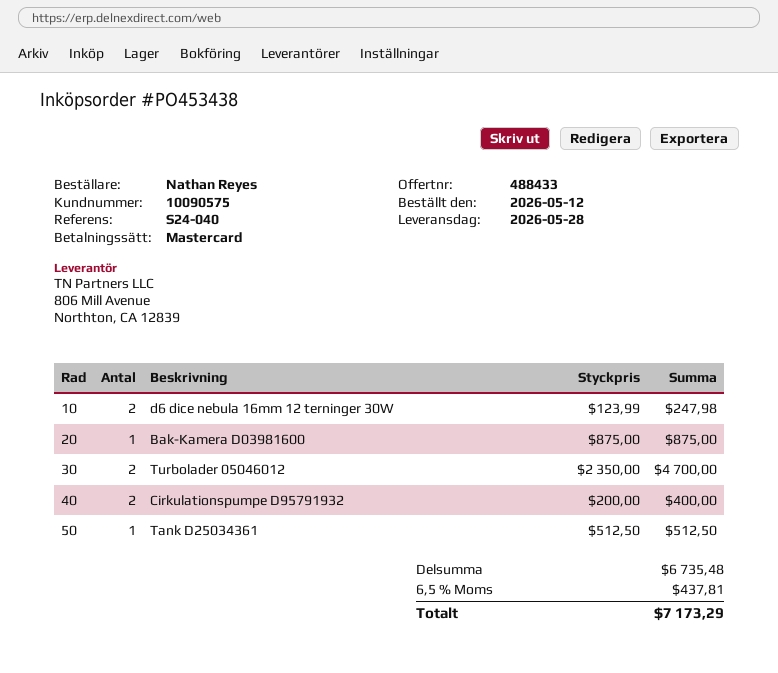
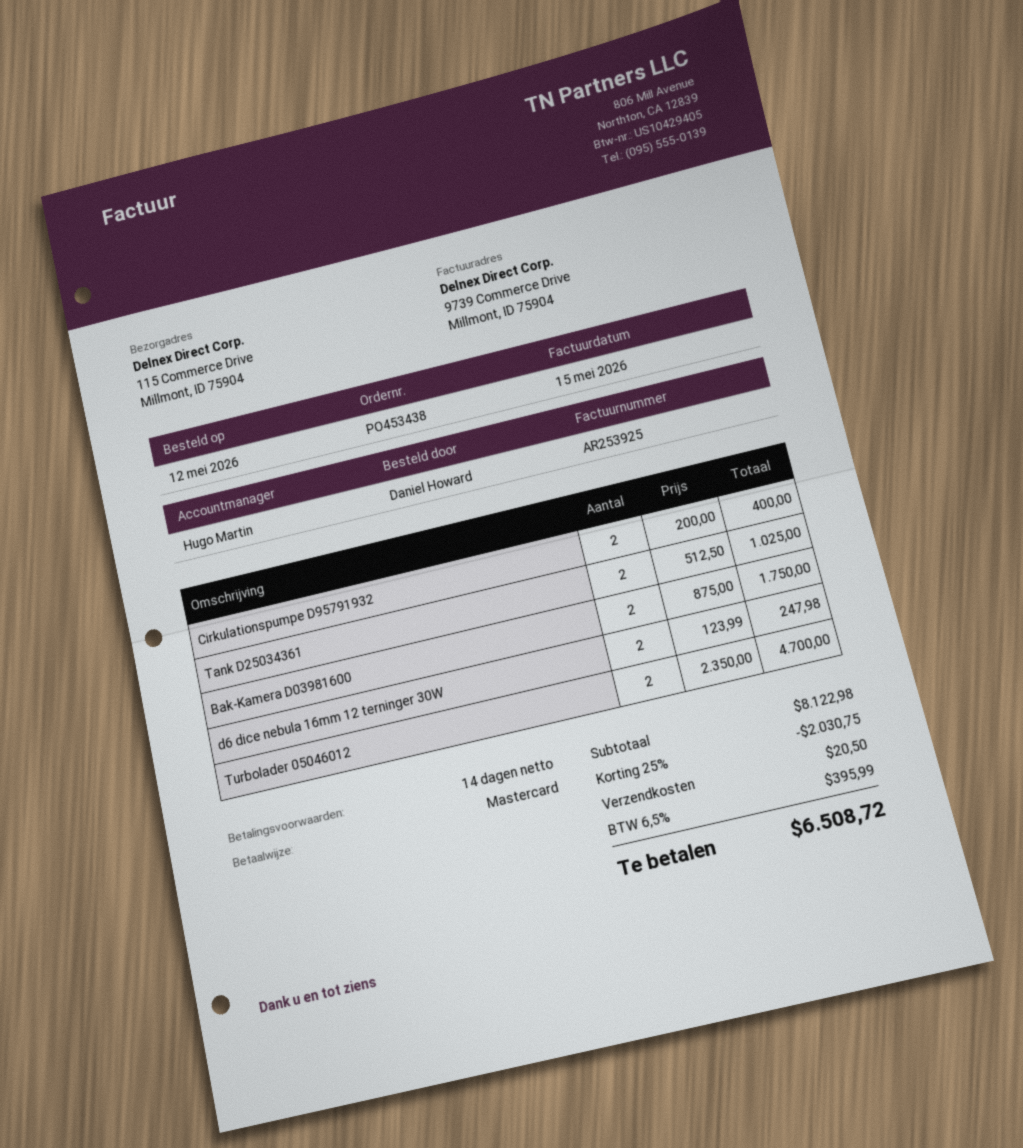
ordered by: Nathan Reyes -> Daniel Howard
Bak-Kamera D03981600: 1 x 875.00 = 875.00 -> 2 x 875.00 = 1750.00
Tank D25034361: 1 x 512.50 = 512.50 -> 2 x 512.50 = 1025.00
subtotal: 6735.48 -> 8122.98
discount: none -> 25% = 2030.75
shipping: none -> 20.50
tax: 6.5% = 437.81 -> 6.5% = 395.99
total: 7173.29 -> 6508.72

